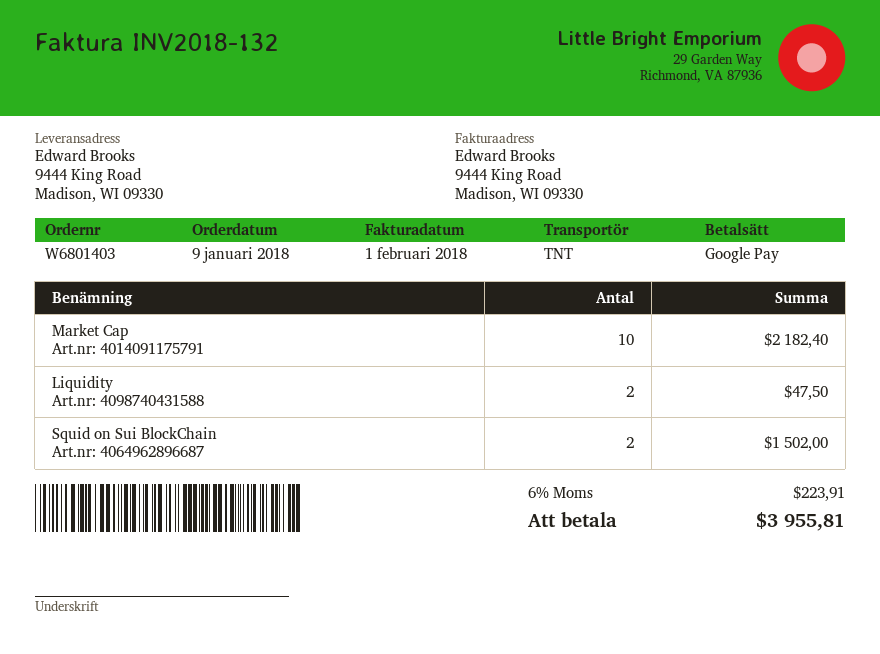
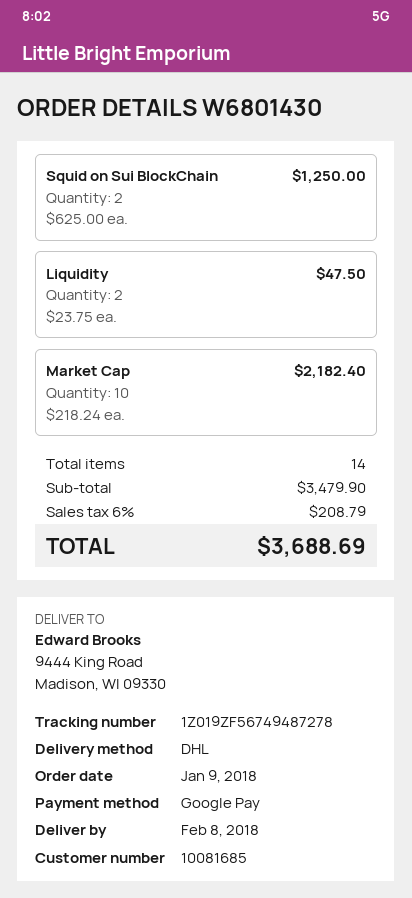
order number: W6801403 -> W6801430
shipping method: TNT -> DHL
Squid on Sui BlockChain: 2 for 1502.00 -> 2 for 1250.00
tax: 6% = 223.91 -> 6% = 208.79
total: 3955.81 -> 3688.69

